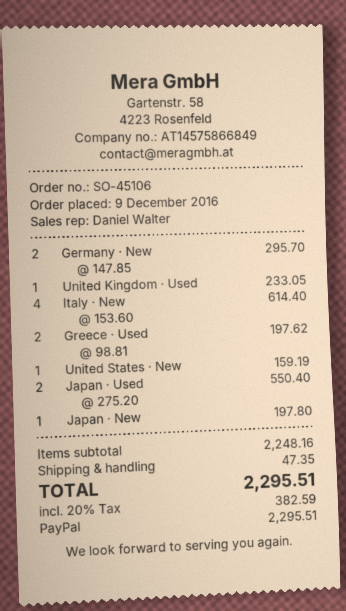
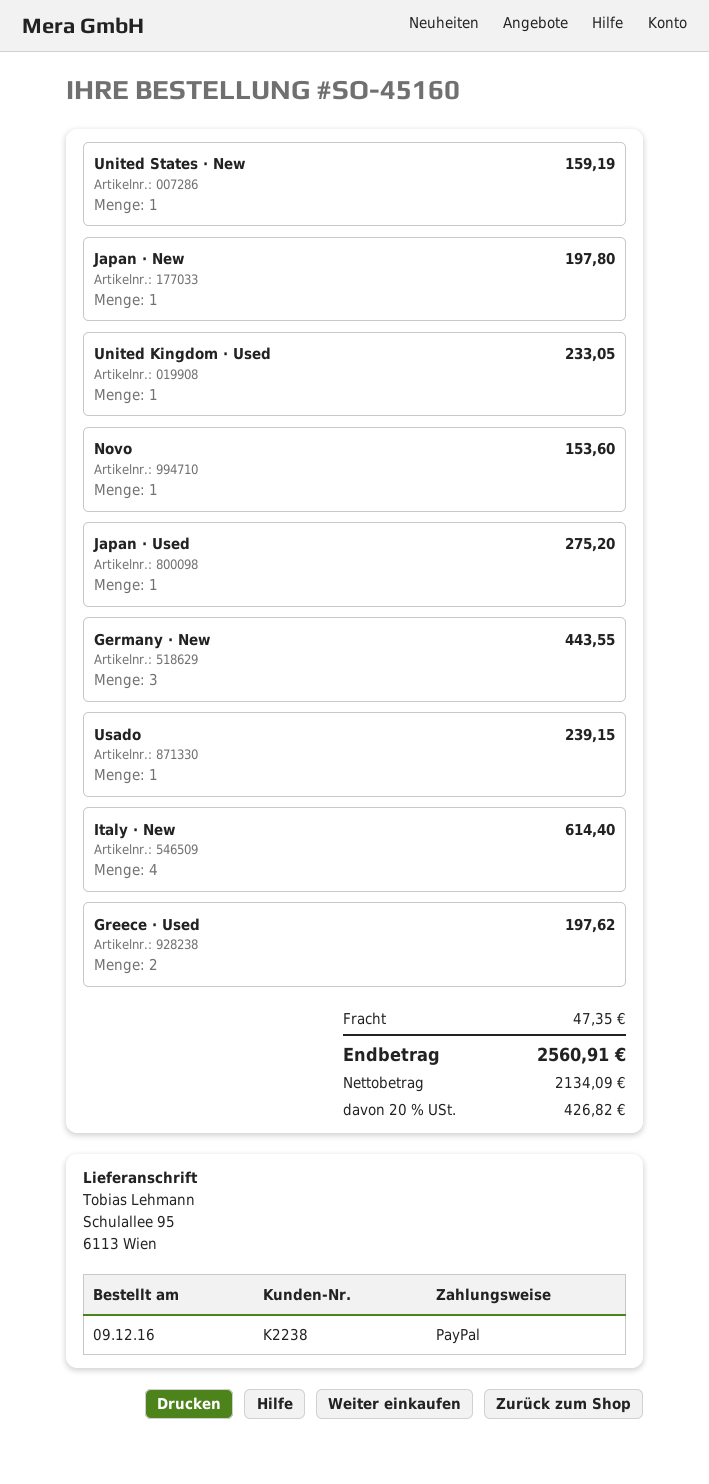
order number: SO-45106 -> SO-45160
Germany · New: 2 for 295.70 -> 3 for 443.55
Japan · Used: 2 for 550.40 -> 1 for 275.20
Novo: none -> 1 for 153.60
Usado: none -> 1 for 239.15
tax: 20% = 382.59 -> 20% = 426.82
total: 2295.51 -> 2560.91

